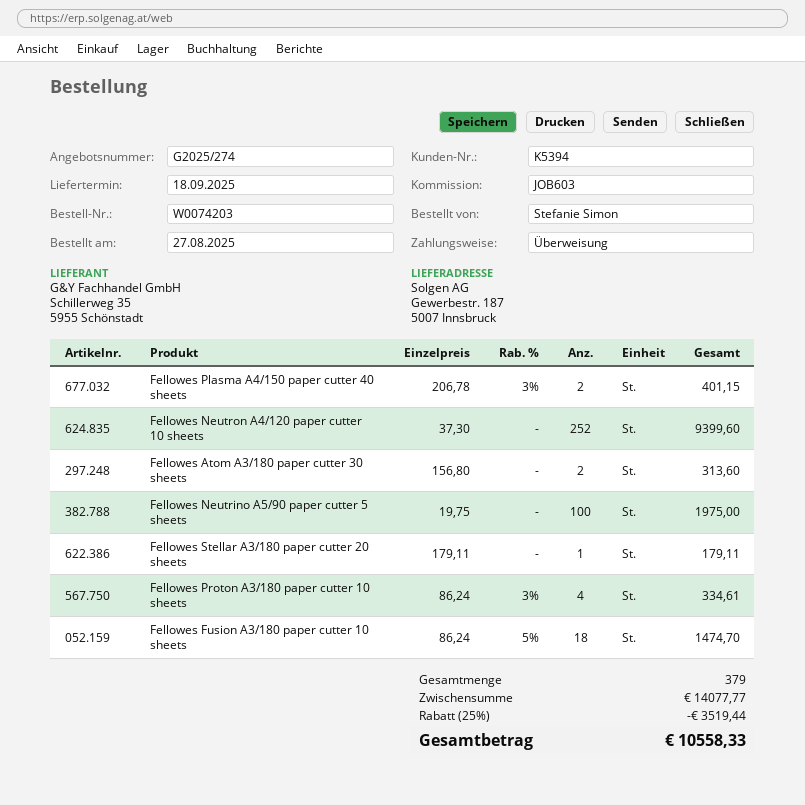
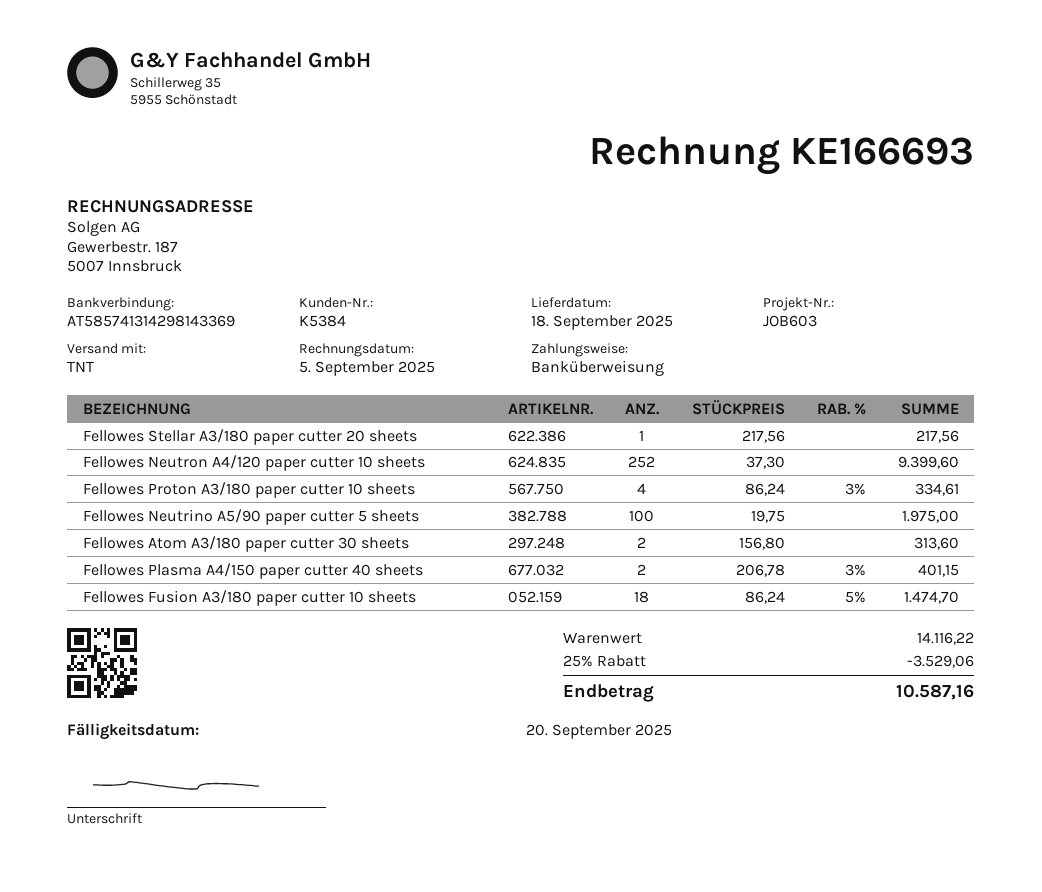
customer number: K5394 -> K5384
Fellowes Stellar A3/180 paper cutter 20 sheets: 1 x 179.11 = 179.11 -> 1 x 217.56 = 217.56
subtotal: 14077.77 -> 14116.22
discount: 25% = 3519.44 -> 25% = 3529.06
total: 10558.33 -> 10587.16

